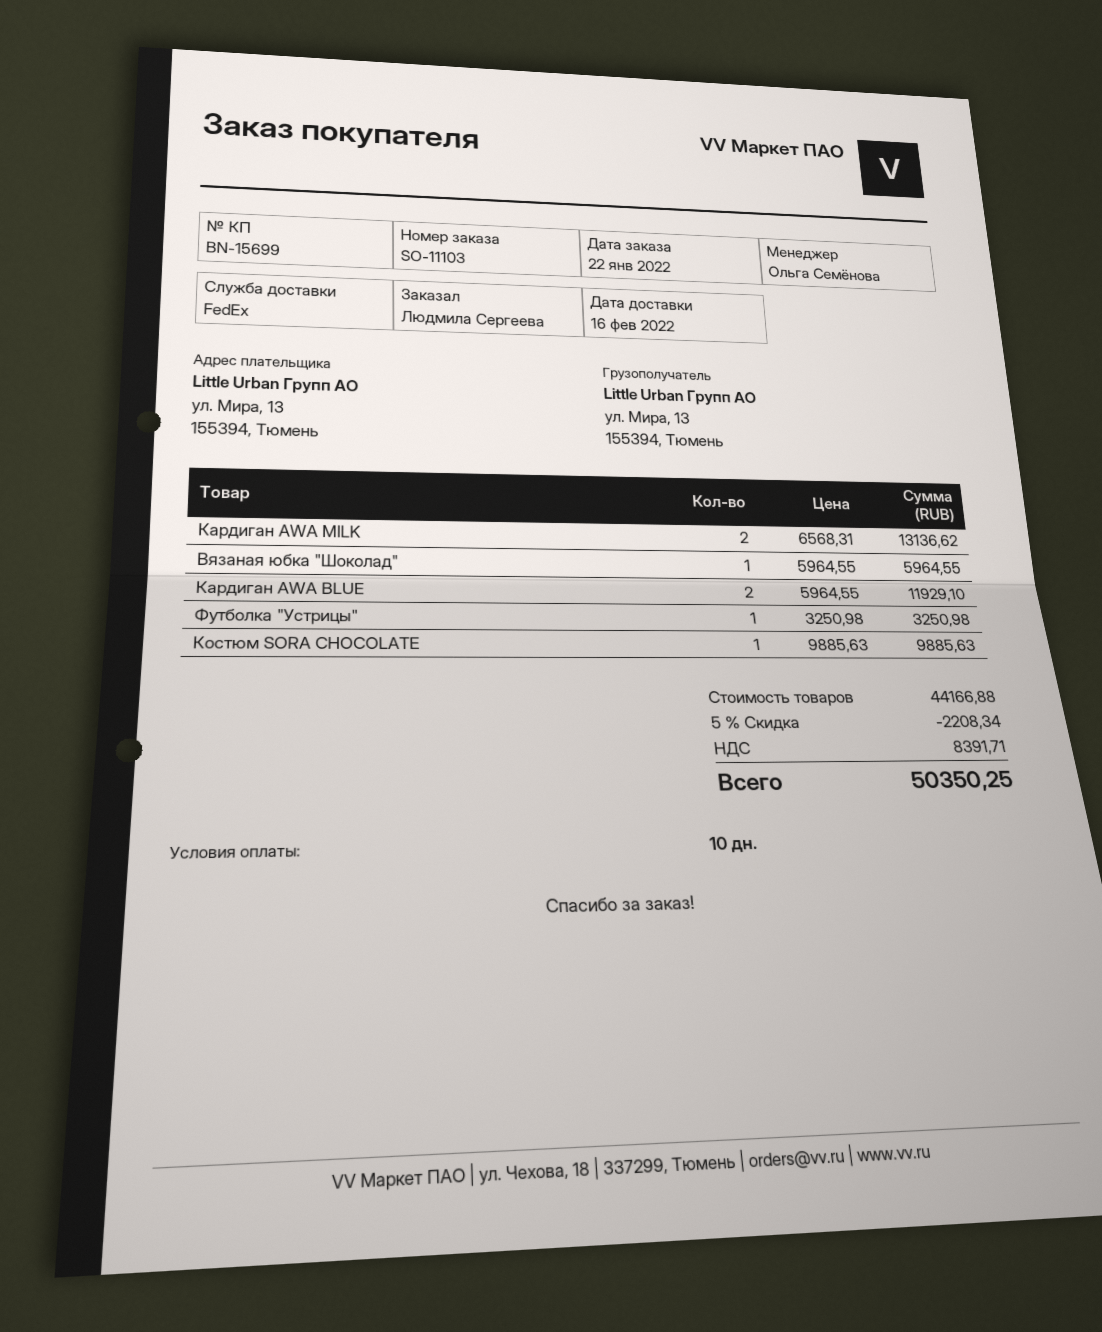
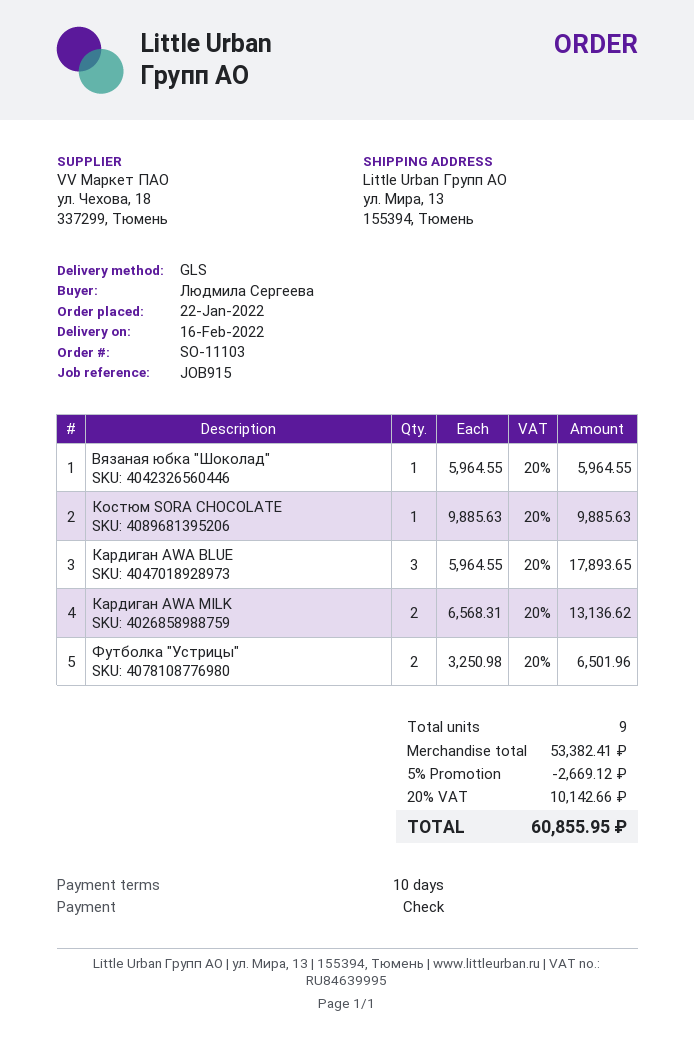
shipping method: FedEx -> GLS
Кардиган AWA BLUE: 2 x 5964.55 = 11929.10 -> 3 x 5964.55 = 17893.65
Футболка "Устрицы": 1 x 3250.98 = 3250.98 -> 2 x 3250.98 = 6501.96
subtotal: 44166.88 -> 53382.41
discount: 5% = 2208.34 -> 5% = 2669.12
tax: 8391.71 -> 10142.66
total: 50350.25 -> 60855.95

